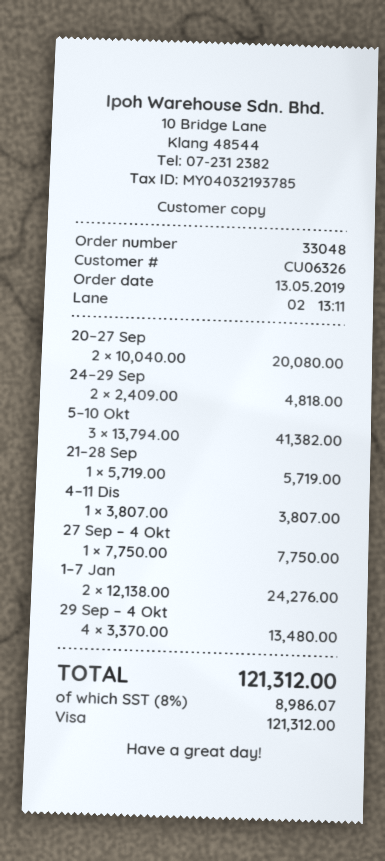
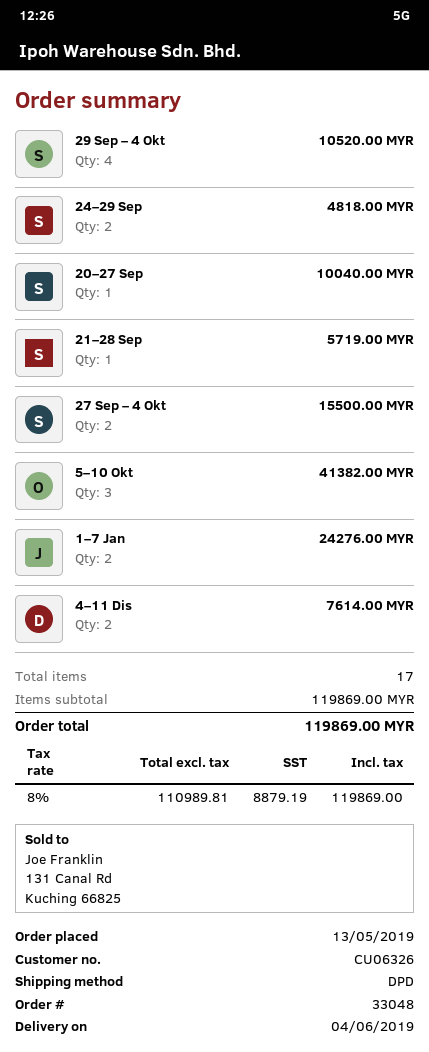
20–27 Sep: 2 for 20080.00 -> 1 for 10040.00
4–11 Dis: 1 for 3807.00 -> 2 for 7614.00
27 Sep – 4 Okt: 1 for 7750.00 -> 2 for 15500.00
29 Sep – 4 Okt: 4 for 13480.00 -> 4 for 10520.00
tax: 8% = 8986.07 -> 8% = 8879.19
total: 121312.00 -> 119869.00

